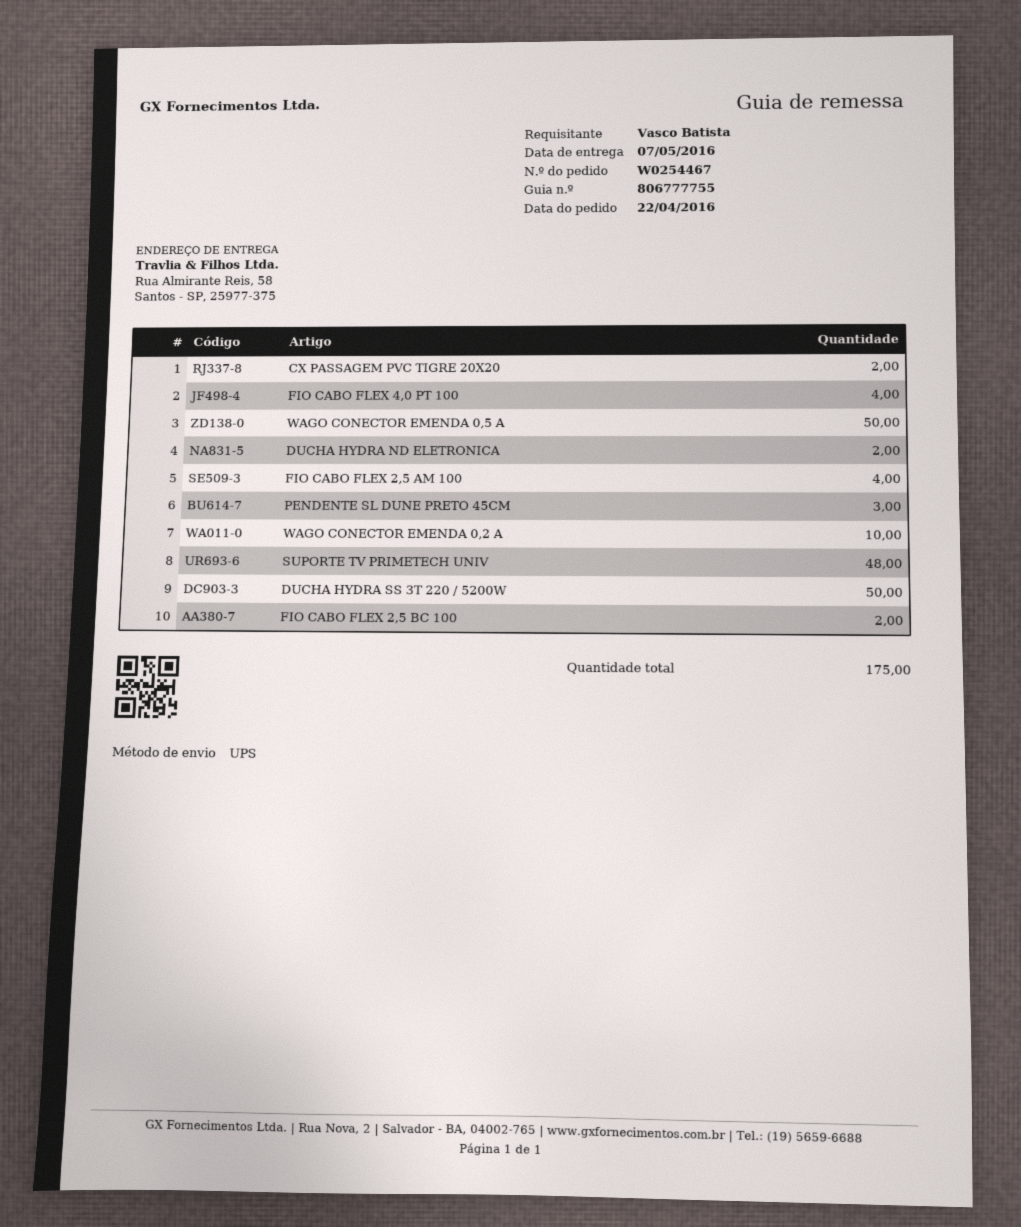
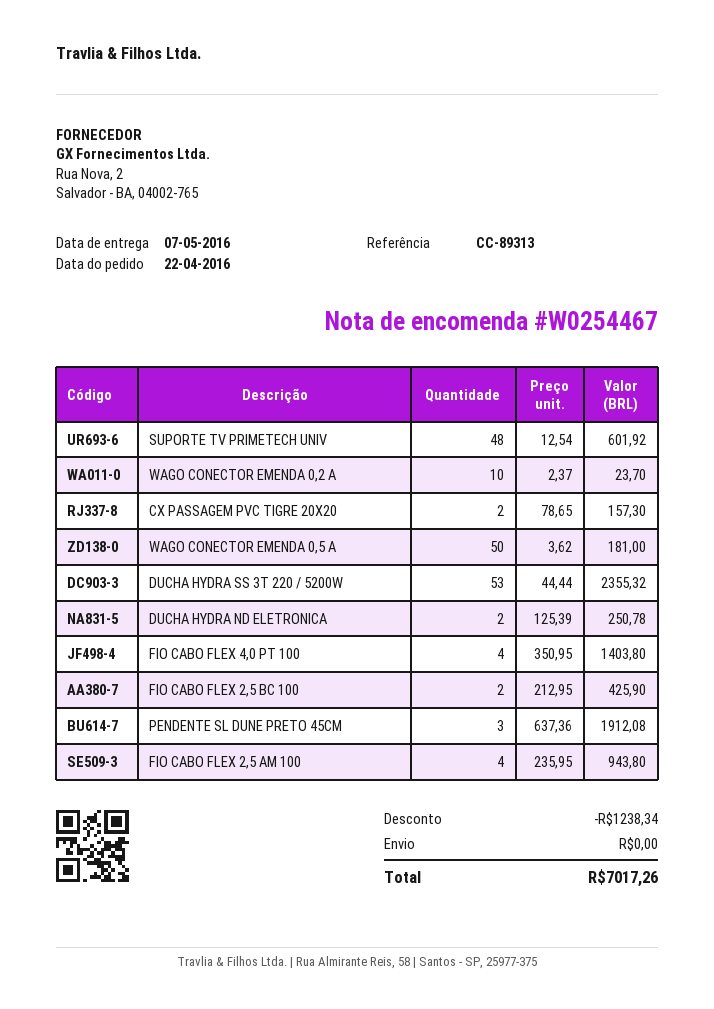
DUCHA HYDRA SS 3T 220 / 5200W: 50 -> 53

